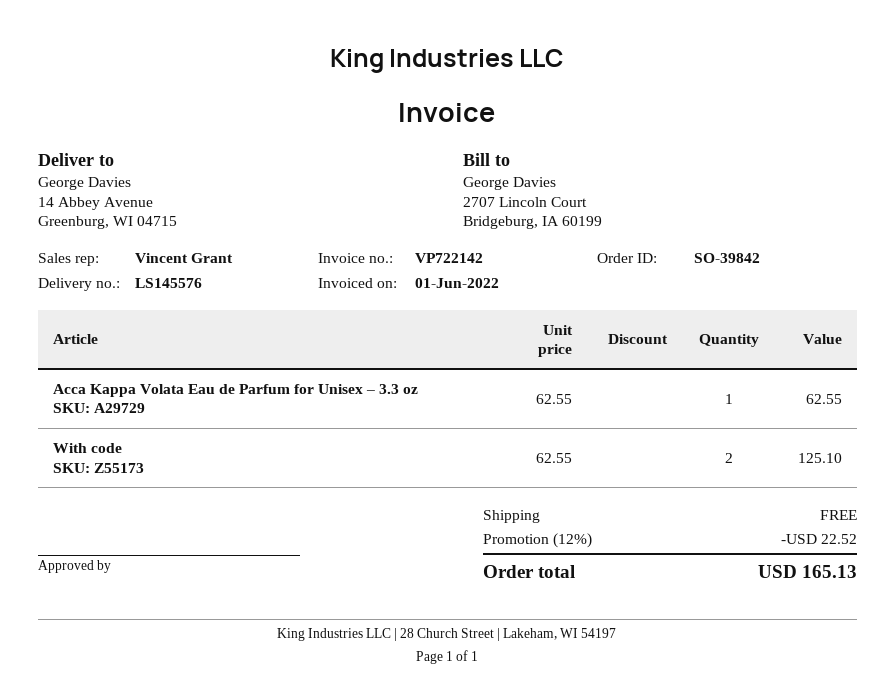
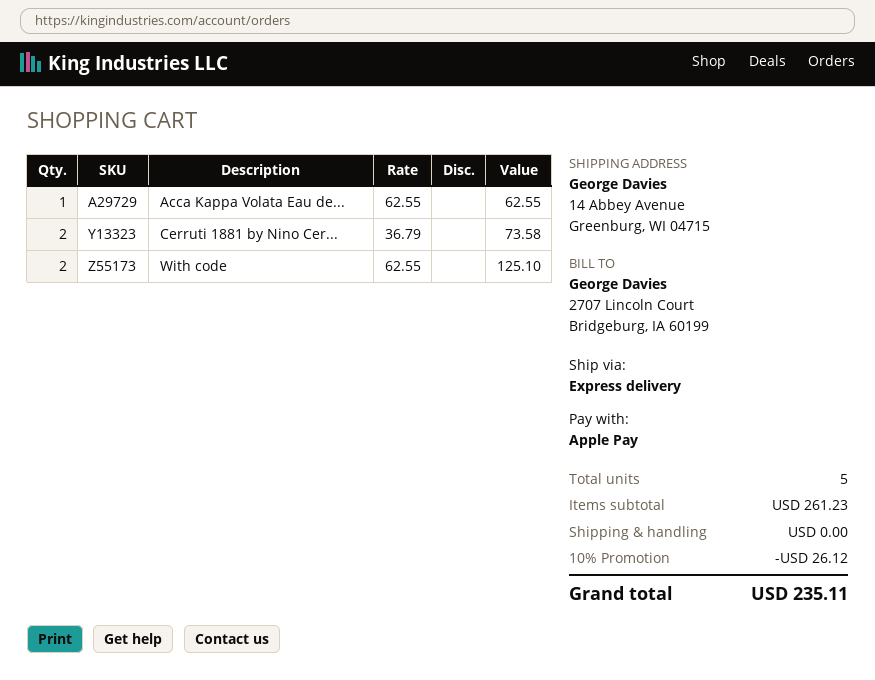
Cerruti 1881 by Nino Cer...: none -> 2 x 36.79 = 73.58
discount: 12% = 22.52 -> 10% = 26.12
total: 165.13 -> 235.11

